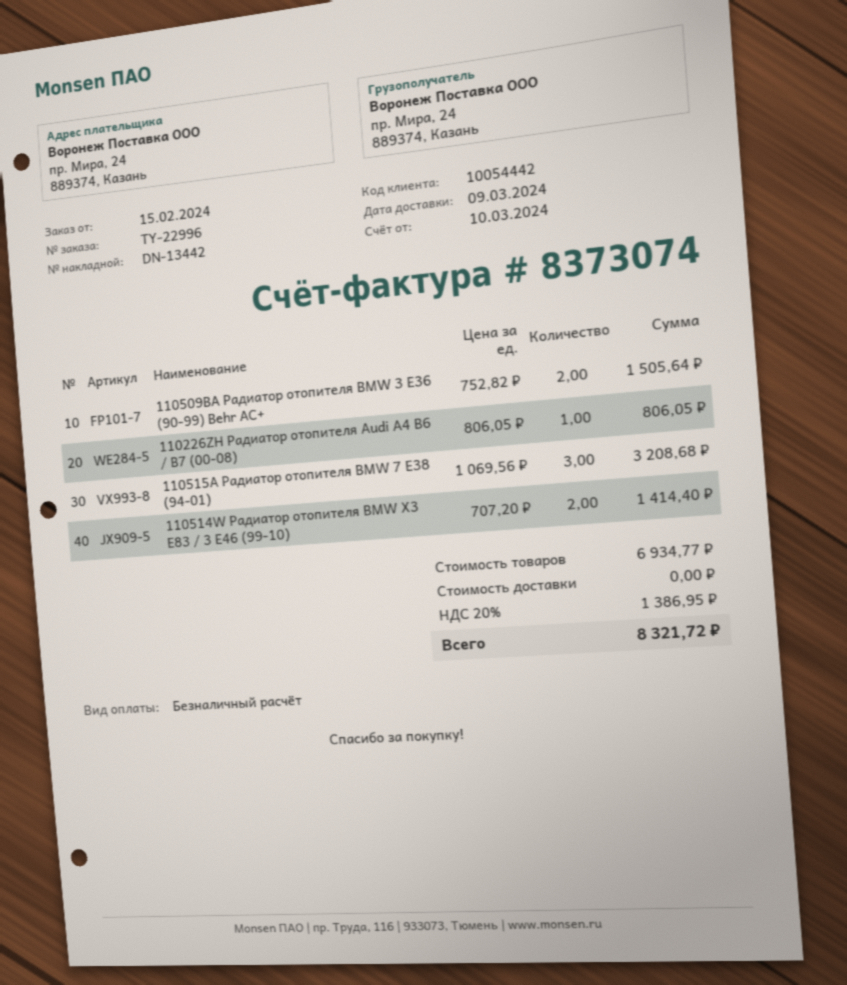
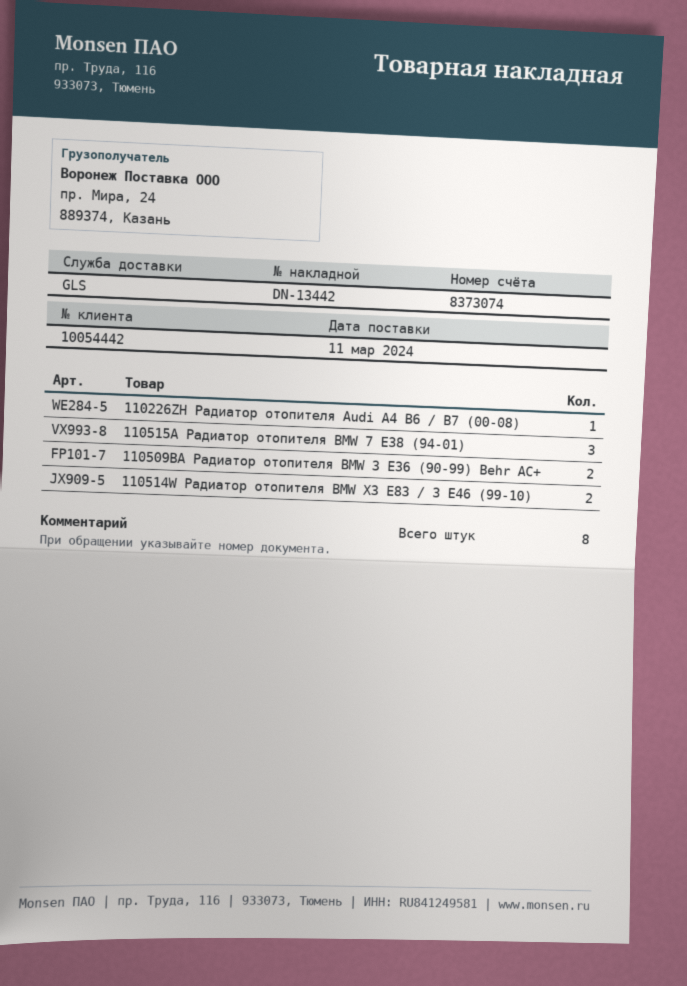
delivery date: 2024-03-09 -> 2024-03-11

